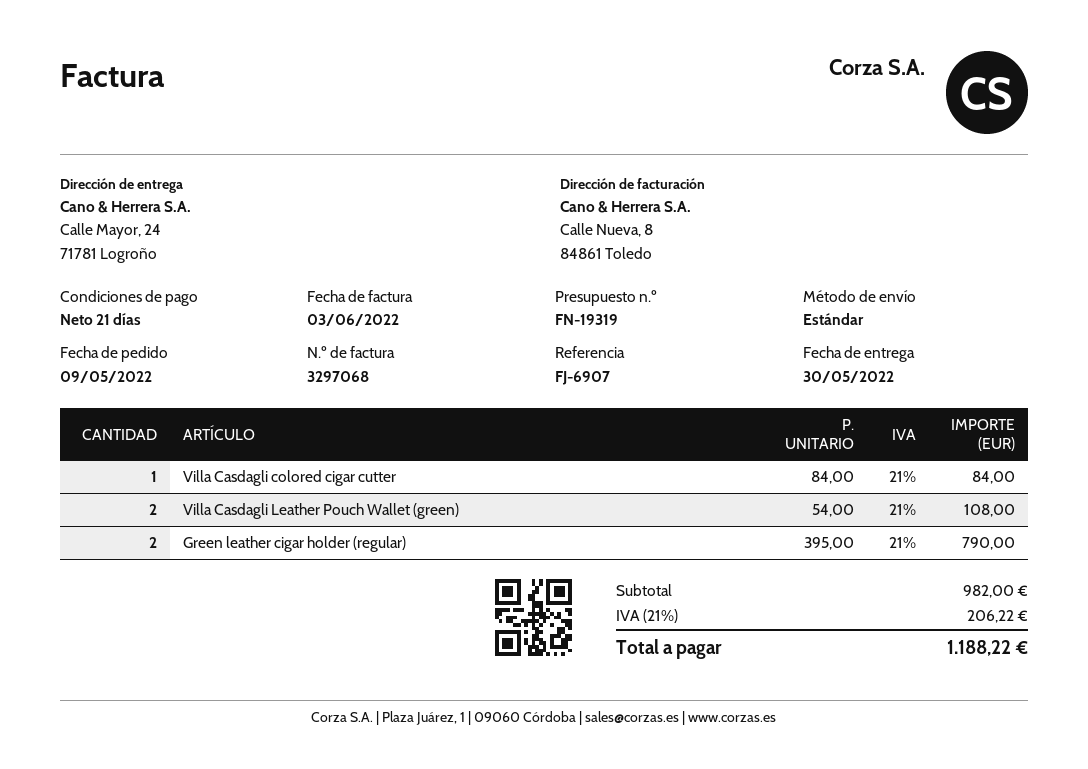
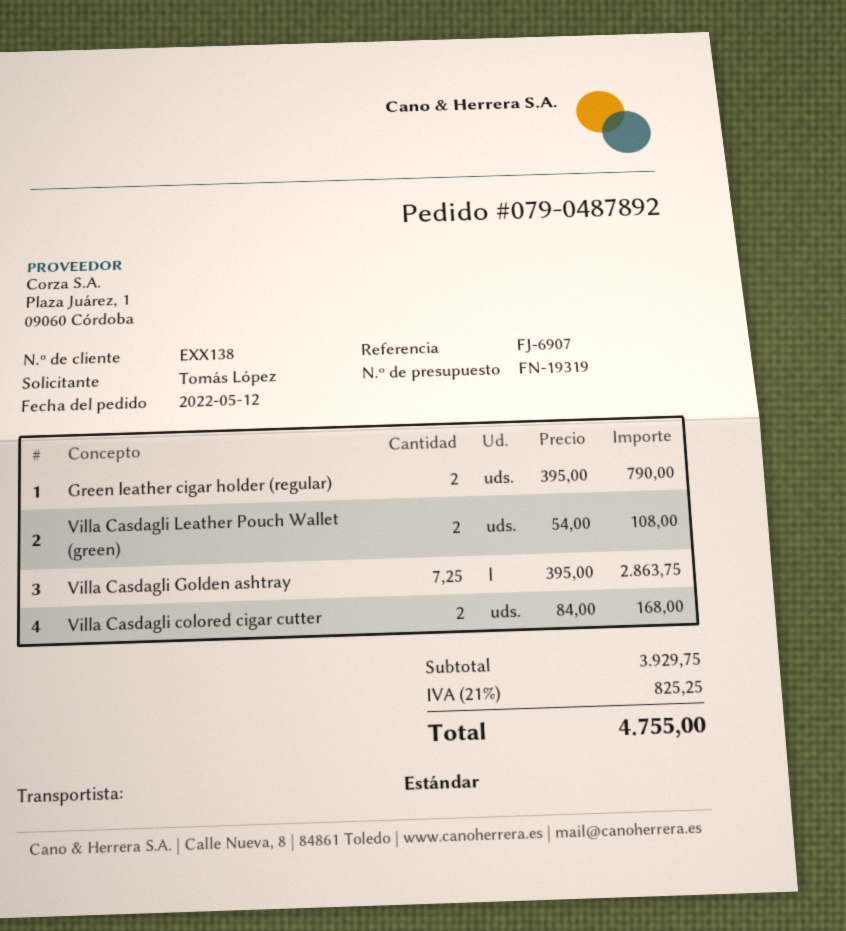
order date: 2022-05-09 -> 2022-05-12
Villa Casdagli colored cigar cutter: 1 x 84.00 = 84.00 -> 2 x 84.00 = 168.00
Villa Casdagli Golden ashtray: none -> 7.25 x 395.00 = 2863.75
subtotal: 982.00 -> 3929.75
tax: 21% = 206.22 -> 21% = 825.25
total: 1188.22 -> 4755.00

